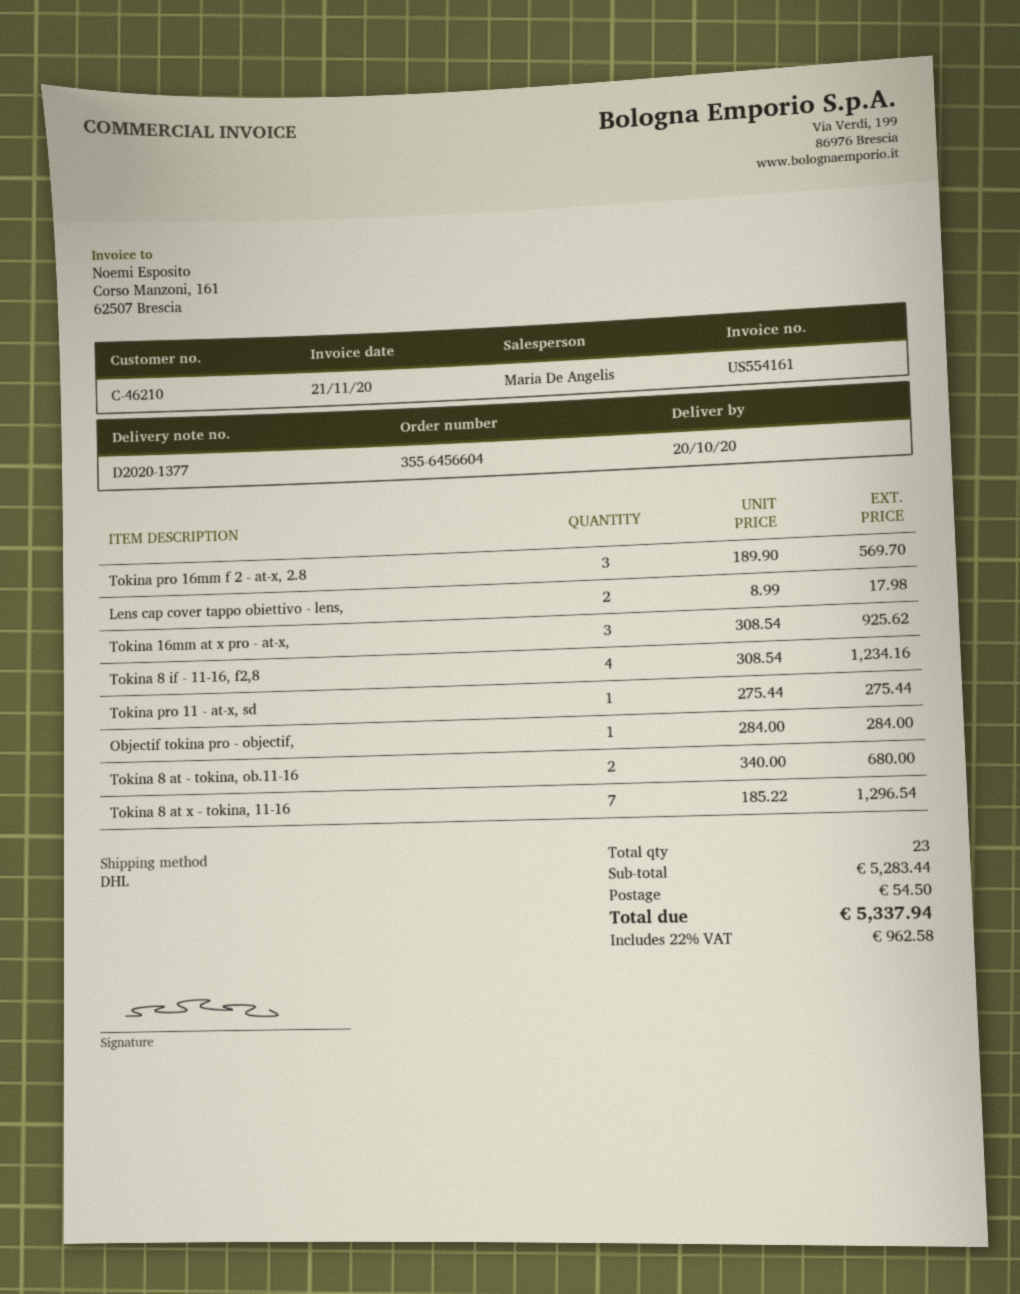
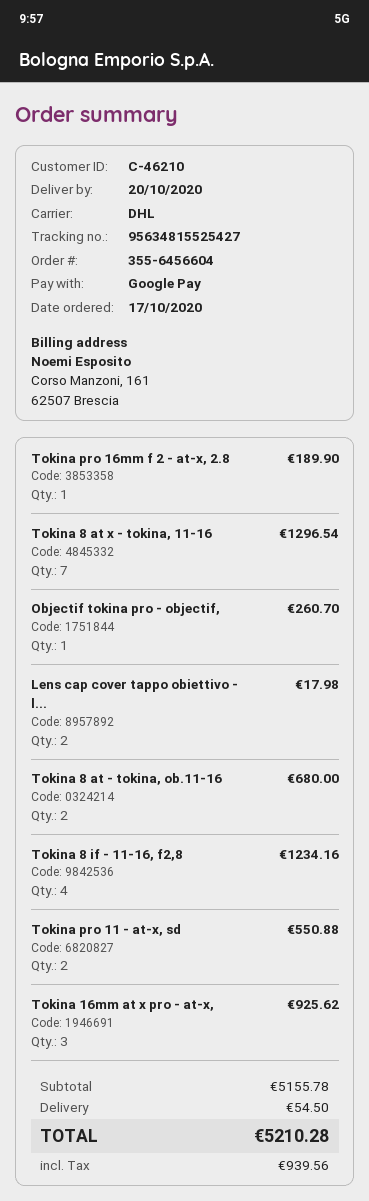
Tokina pro 16mm f 2 - at-x, 2.8: 3 for 569.70 -> 1 for 189.90
Tokina pro 11 - at-x, sd: 1 for 275.44 -> 2 for 550.88
Objectif tokina pro - objectif,: 1 for 284.00 -> 1 for 260.70
subtotal: 5283.44 -> 5155.78
tax: 962.58 -> 939.56
total: 5337.94 -> 5210.28

